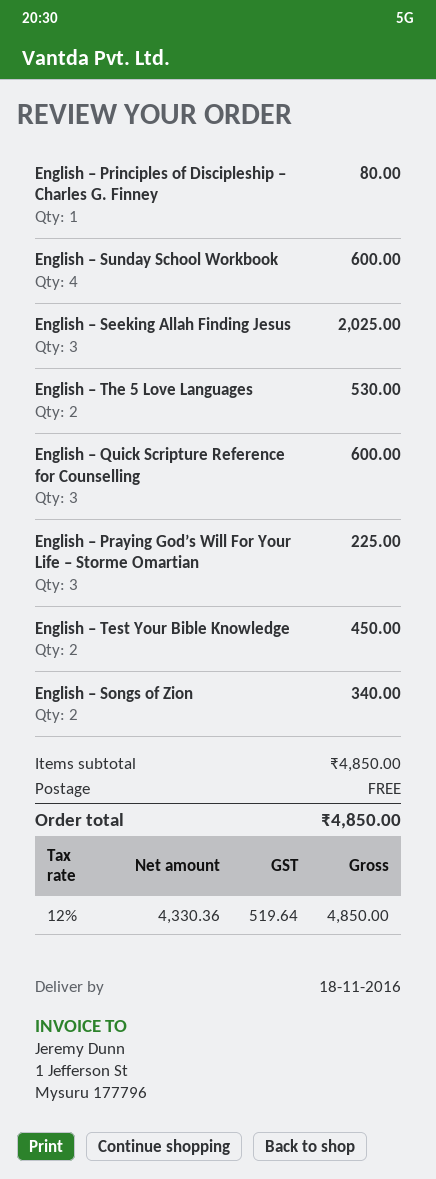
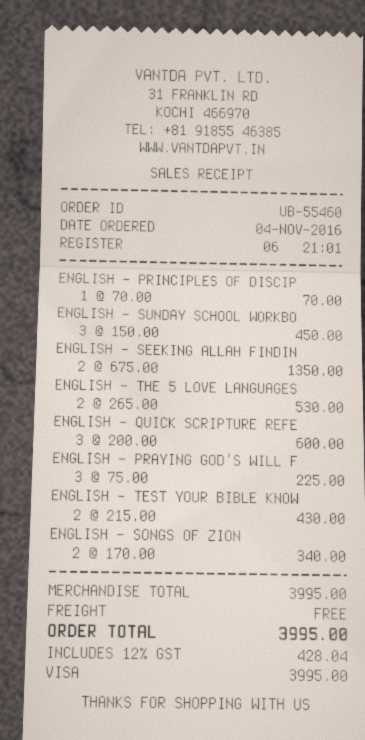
English – Principles of Discipleship – Charles G. Finney: 1 for 80.00 -> 1 for 70.00
English – Sunday School Workbook: 4 for 600.00 -> 3 for 450.00
English – Seeking Allah Finding Jesus: 3 for 2025.00 -> 2 for 1350.00
English – Test Your Bible Knowledge: 2 for 450.00 -> 2 for 430.00
subtotal: 4850.00 -> 3995.00
tax: 12% = 519.64 -> 12% = 428.04
total: 4850.00 -> 3995.00

